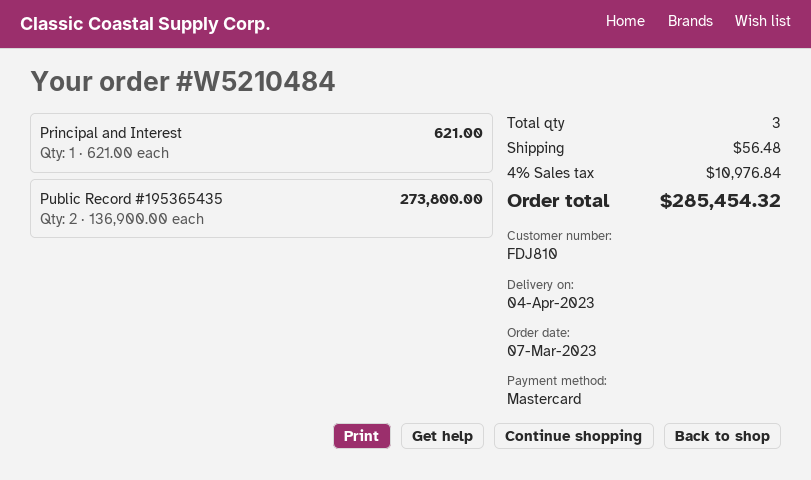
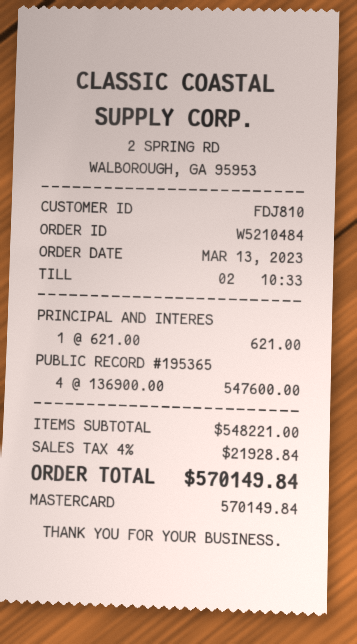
order date: 2023-03-07 -> 2023-03-13
Public Record #195365435: 2 x 136900.00 = 273800.00 -> 4 x 136900.00 = 547600.00
shipping: 56.48 -> none
tax: 4% = 10976.84 -> 4% = 21928.84
total: 285454.32 -> 570149.84

